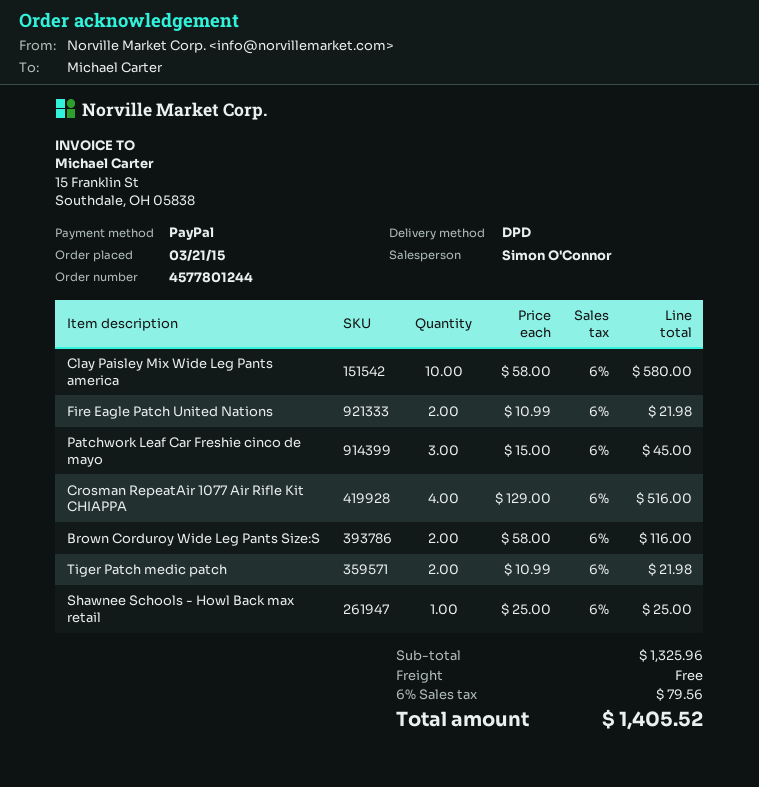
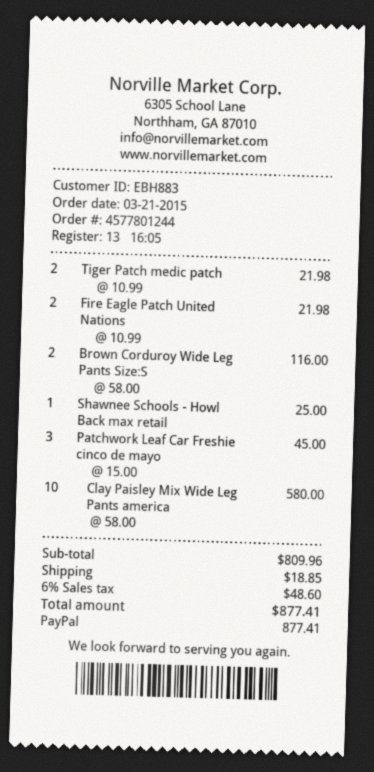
Crosman RepeatAir 1077 Air Rifle Kit CHIAPPA: 4 x 129.00 = 516.00 -> none
subtotal: 1325.96 -> 809.96
shipping: 0.00 -> 18.85
tax: 6% = 79.56 -> 6% = 48.60
total: 1405.52 -> 877.41

